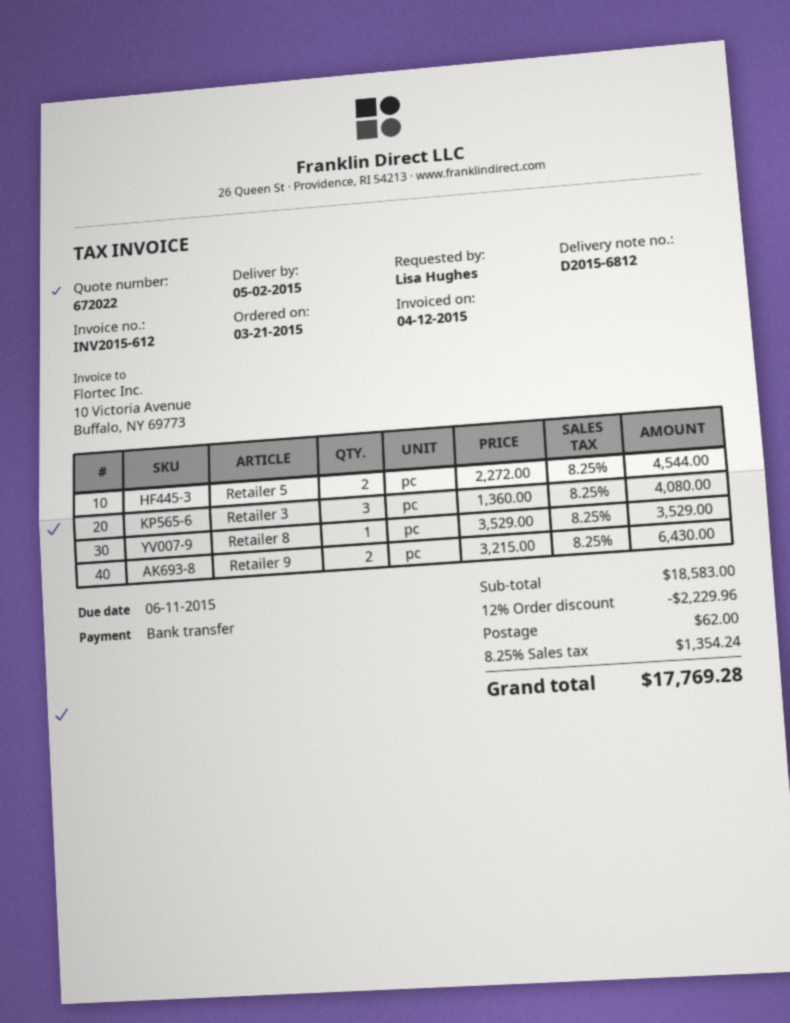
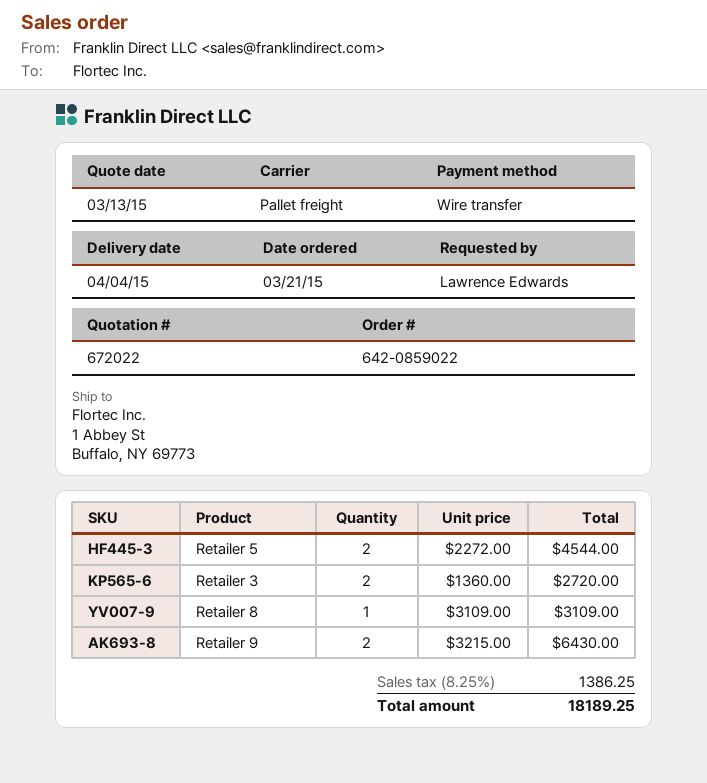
delivery date: 2015-05-02 -> 2015-04-04
ordered by: Lisa Hughes -> Lawrence Edwards
Retailer 3: 3 x 1360.00 = 4080.00 -> 2 x 1360.00 = 2720.00
Retailer 8: 1 x 3529.00 = 3529.00 -> 1 x 3109.00 = 3109.00
discount: 12% = 2229.96 -> none
shipping: 62.00 -> none
tax: 8.25% = 1354.24 -> 8.25% = 1386.25
total: 17769.28 -> 18189.25

